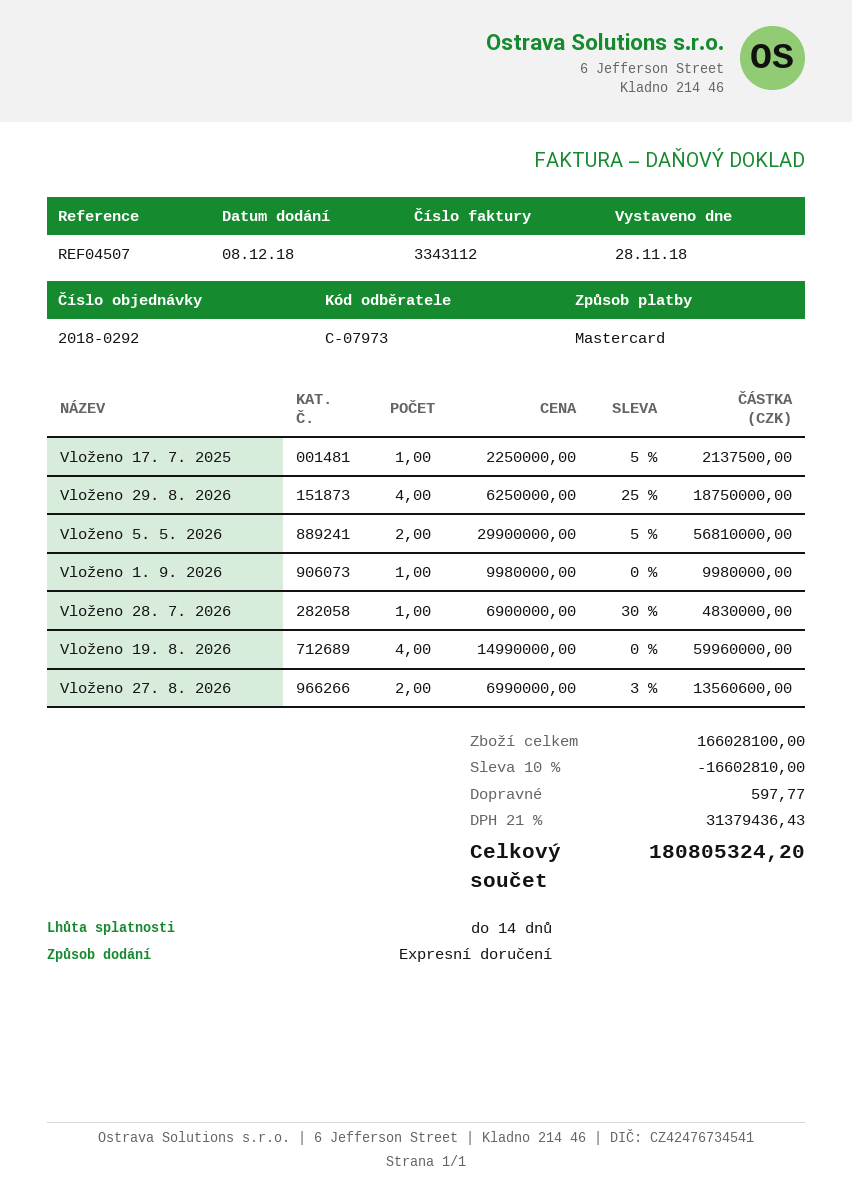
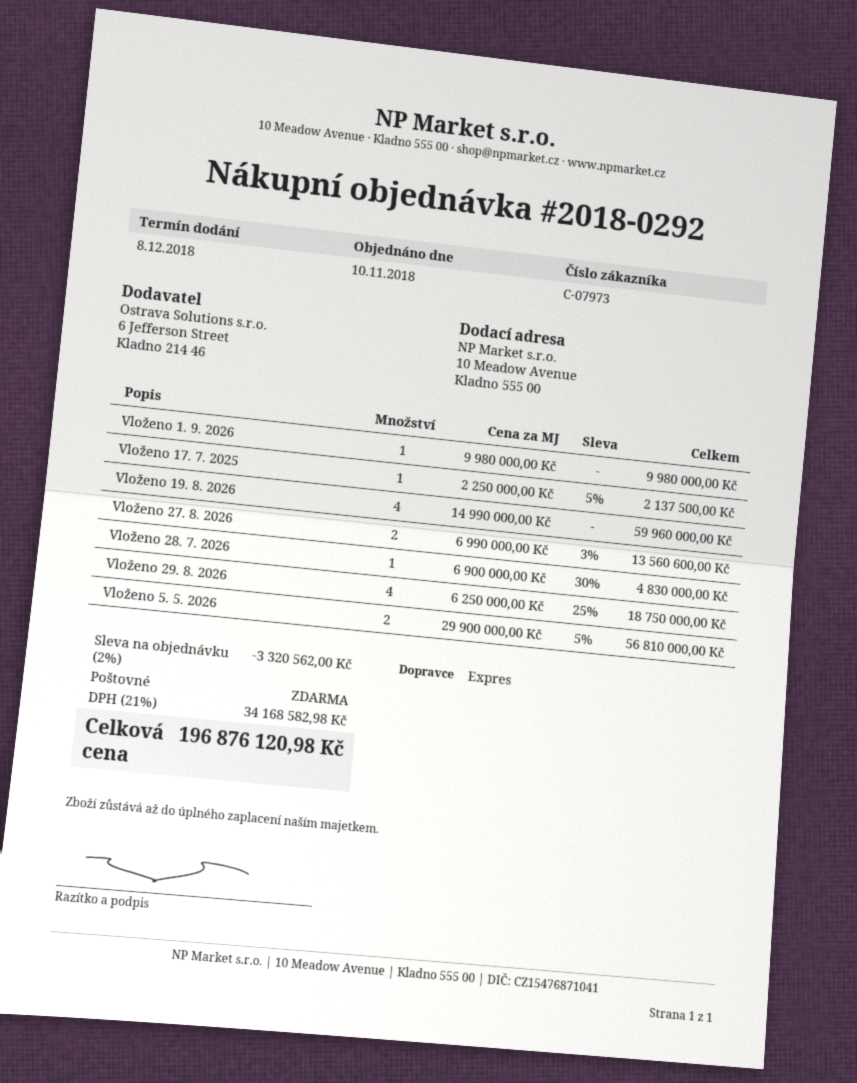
discount: 10% = 16602810.00 -> 2% = 3320562.00
shipping: 597.77 -> 0.00
tax: 21% = 31379436.43 -> 21% = 34168582.98
total: 180805324.20 -> 196876120.98

